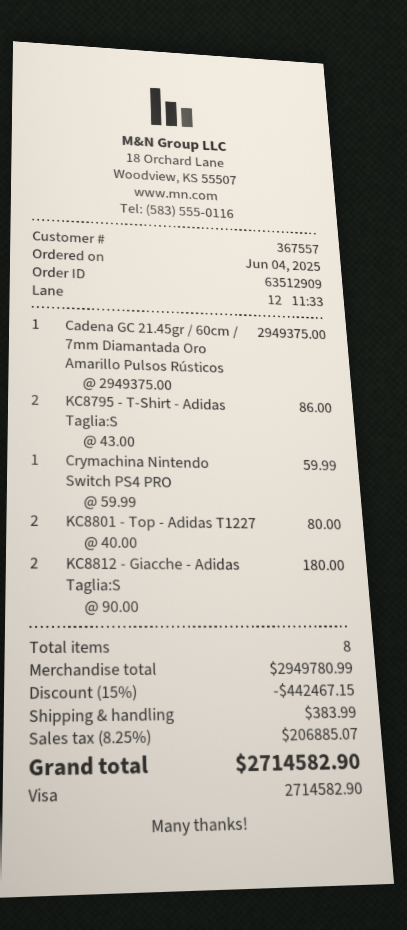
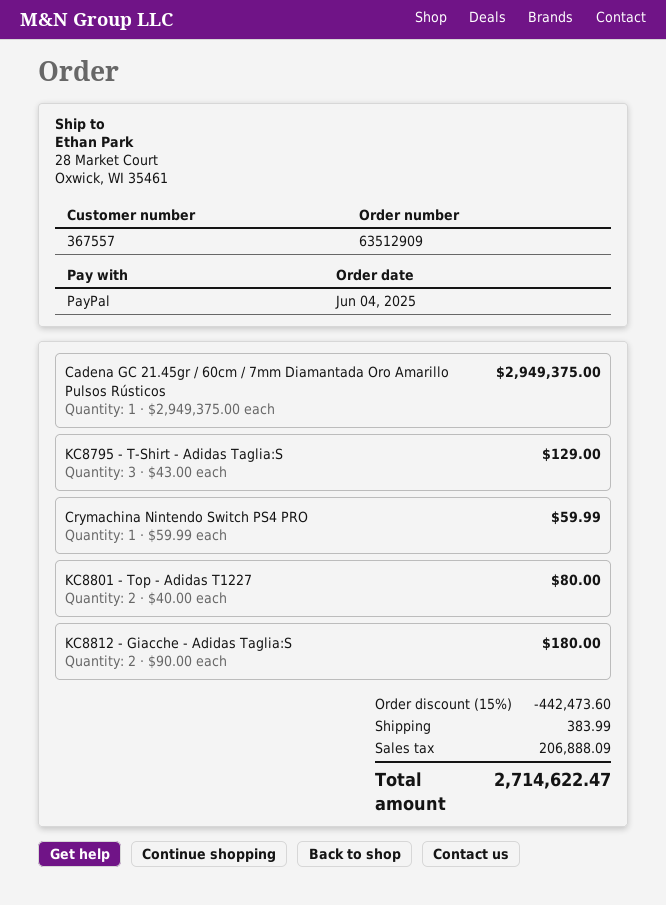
payment method: Visa -> PayPal
KC8795 - T-Shirt - Adidas Taglia:S: 2 x 43.00 = 86.00 -> 3 x 43.00 = 129.00
discount: 15% = 442467.15 -> 15% = 442473.60
tax: 206885.07 -> 206888.09
total: 2714582.90 -> 2714622.47

